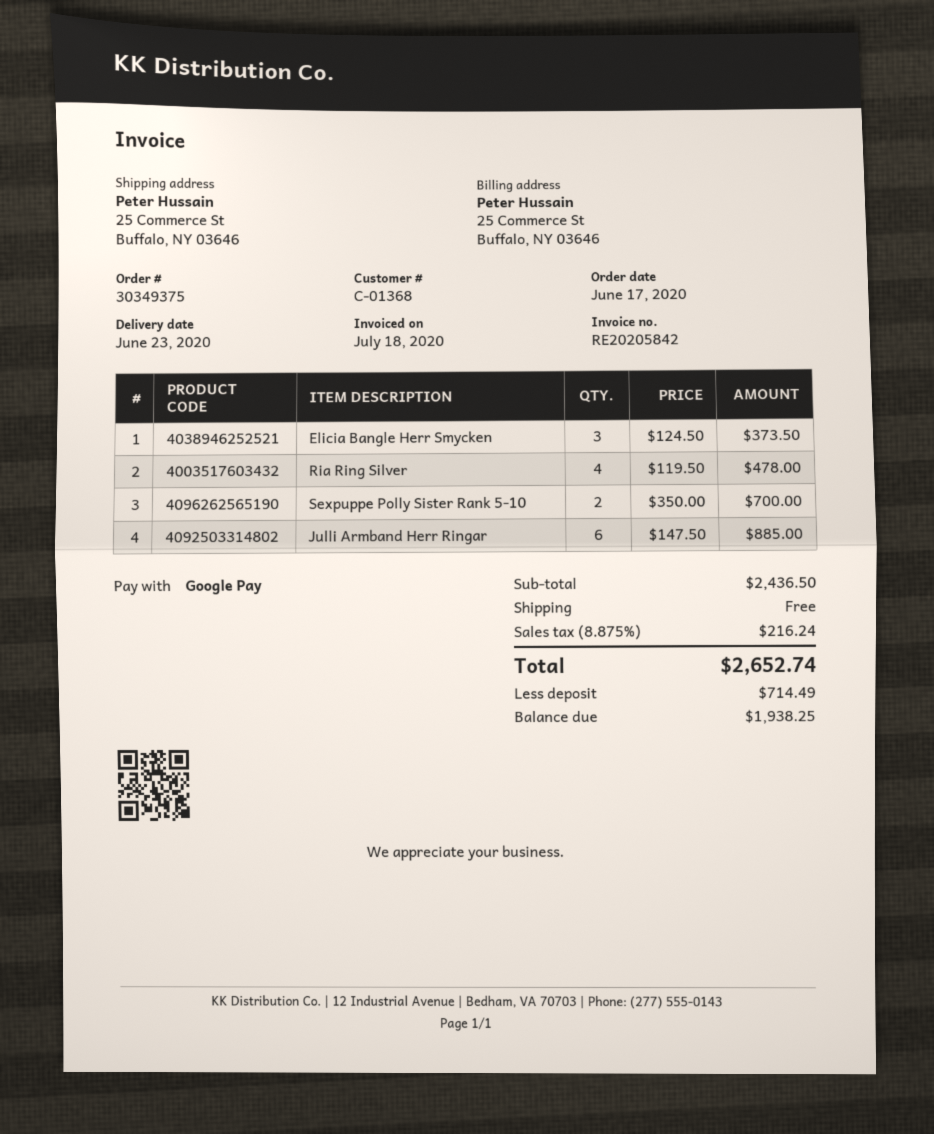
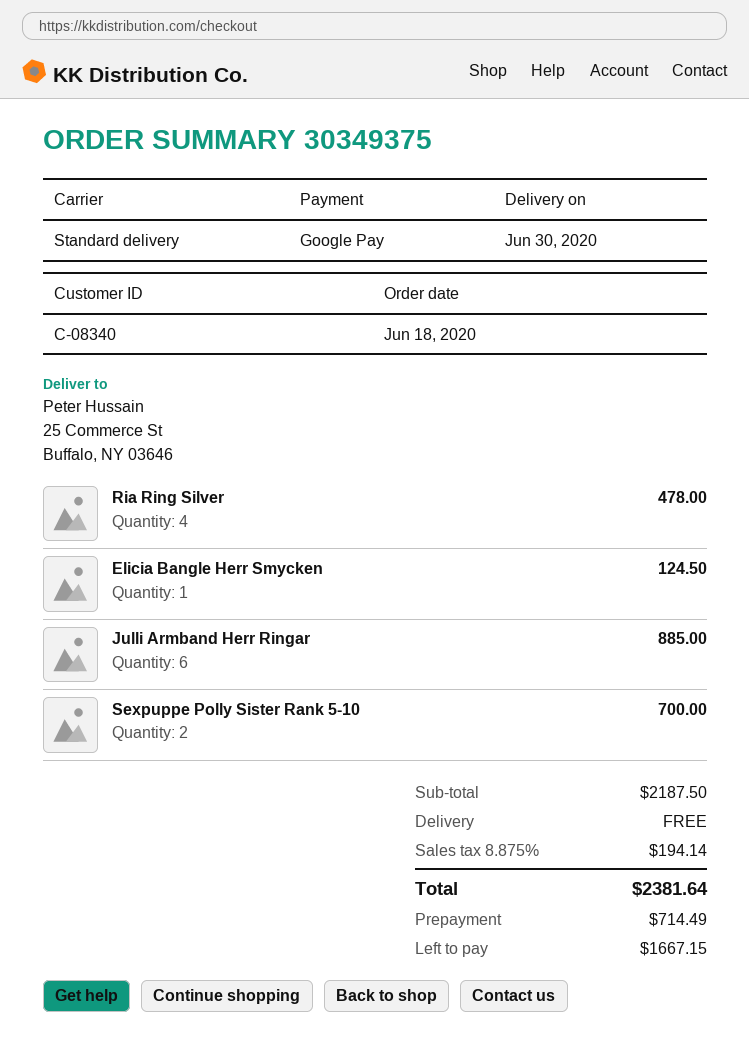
order date: 2020-06-17 -> 2020-06-18
delivery date: 2020-06-23 -> 2020-06-30
customer number: C-01368 -> C-08340
Elicia Bangle Herr Smycken: 3 for 373.50 -> 1 for 124.50
subtotal: 2436.50 -> 2187.50
tax: 8.875% = 216.24 -> 8.875% = 194.14
total: 2652.74 -> 2381.64
balance: 1938.25 -> 1667.15

